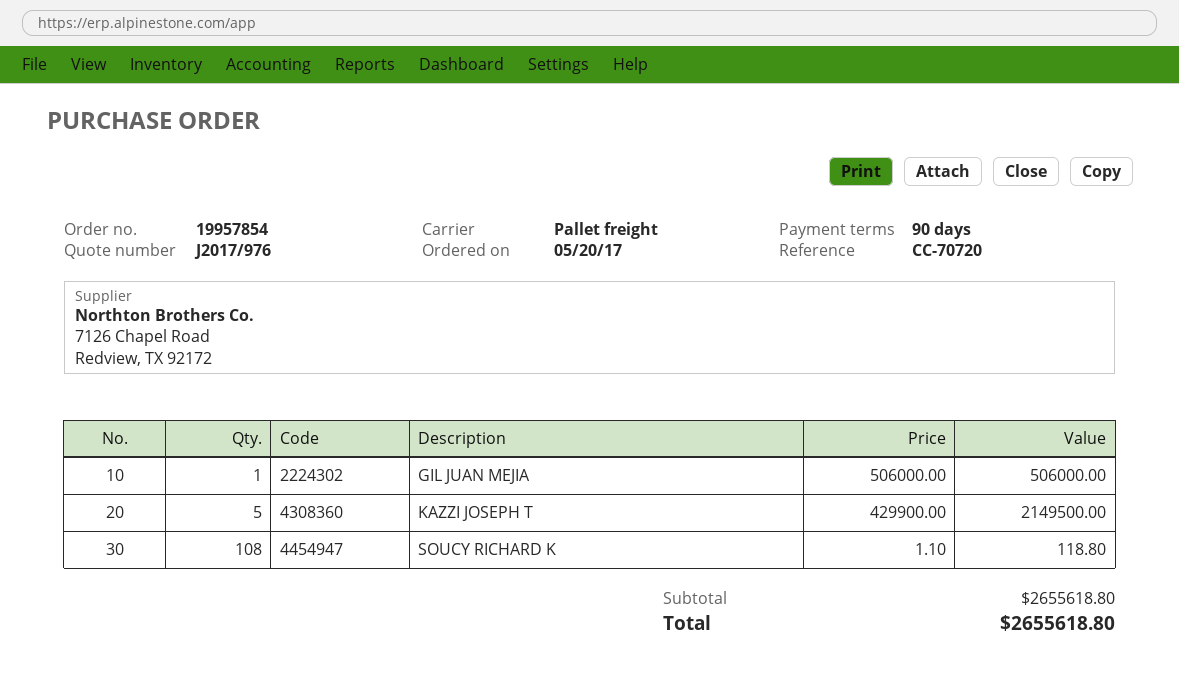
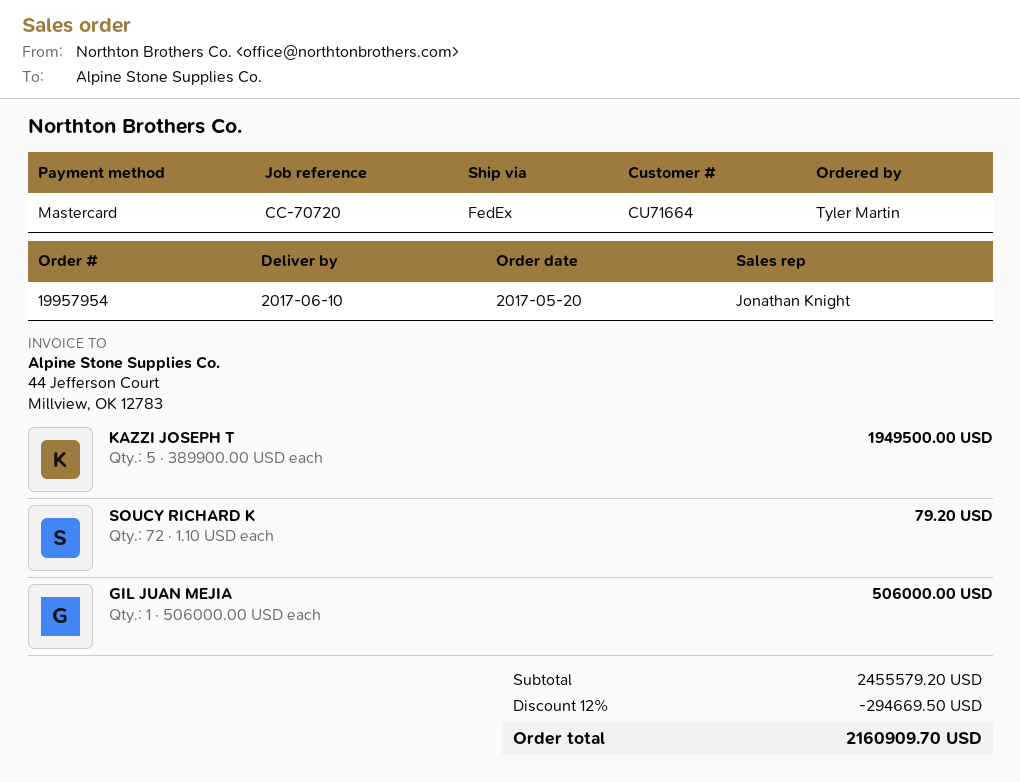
order number: 19957854 -> 19957954
shipping method: pallet freight -> FedEx
KAZZI JOSEPH T: 5 x 429900.00 = 2149500.00 -> 5 x 389900.00 = 1949500.00
SOUCY RICHARD K: 108 x 1.10 = 118.80 -> 72 x 1.10 = 79.20
subtotal: 2655618.80 -> 2455579.20
discount: none -> 12% = 294669.50
total: 2655618.80 -> 2160909.70

